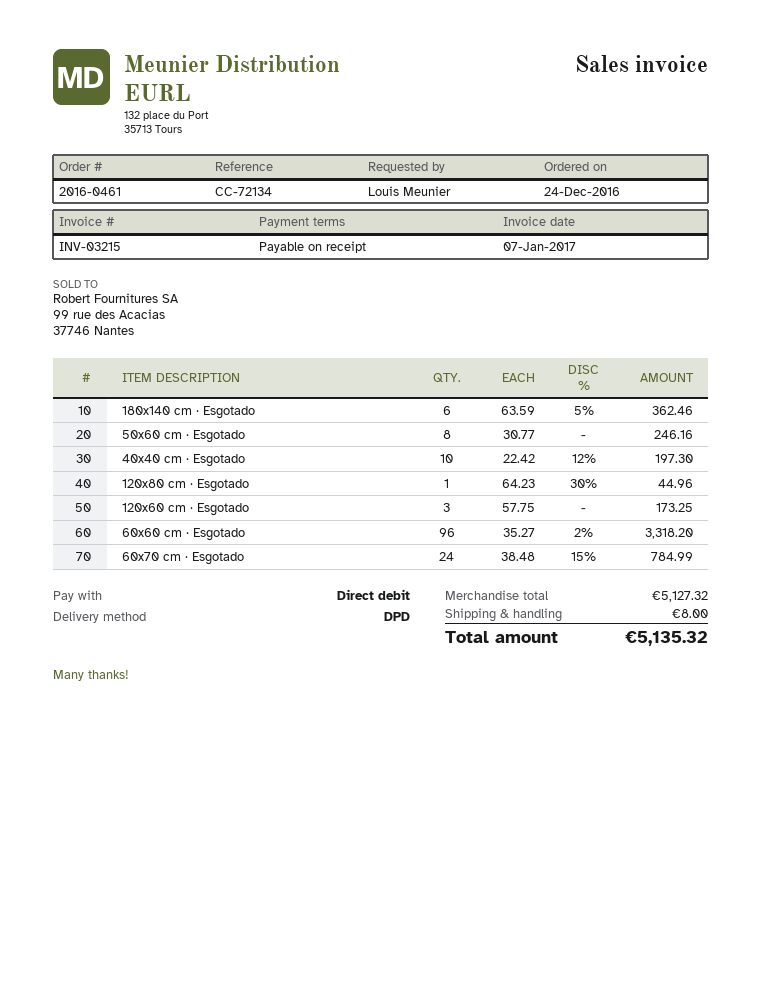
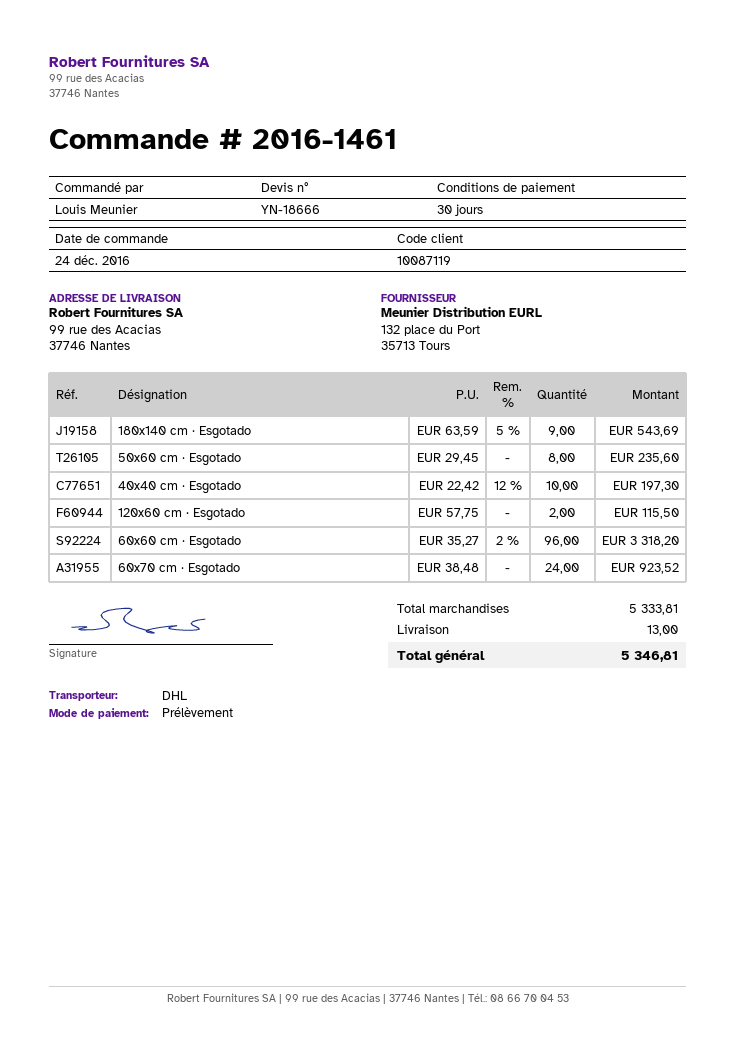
order number: 2016-0461 -> 2016-1461
payment terms: on receipt -> 30 days
shipping method: DPD -> DHL
180x140 cm · Esgotado: 6 x 63.59 - 5% = 362.46 -> 9 x 63.59 - 5% = 543.69
50x60 cm · Esgotado: 8 x 30.77 = 246.16 -> 8 x 29.45 = 235.60
120x80 cm · Esgotado: 1 x 64.23 - 30% = 44.96 -> none
120x60 cm · Esgotado: 3 x 57.75 = 173.25 -> 2 x 57.75 = 115.50
60x70 cm · Esgotado: 24 x 38.48 - 15% = 784.99 -> 24 x 38.48 = 923.52
subtotal: 5127.32 -> 5333.81
shipping: 8.00 -> 13.00
total: 5135.32 -> 5346.81

